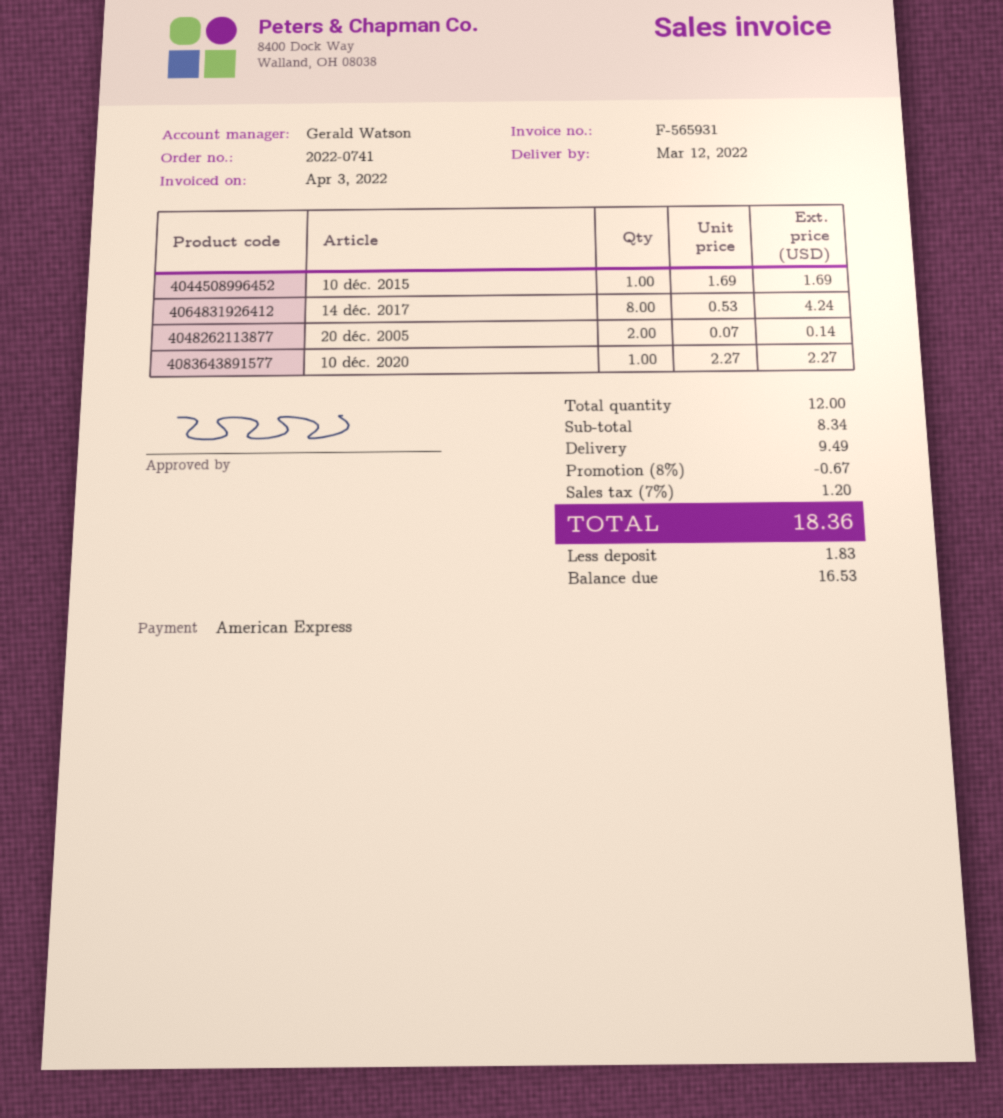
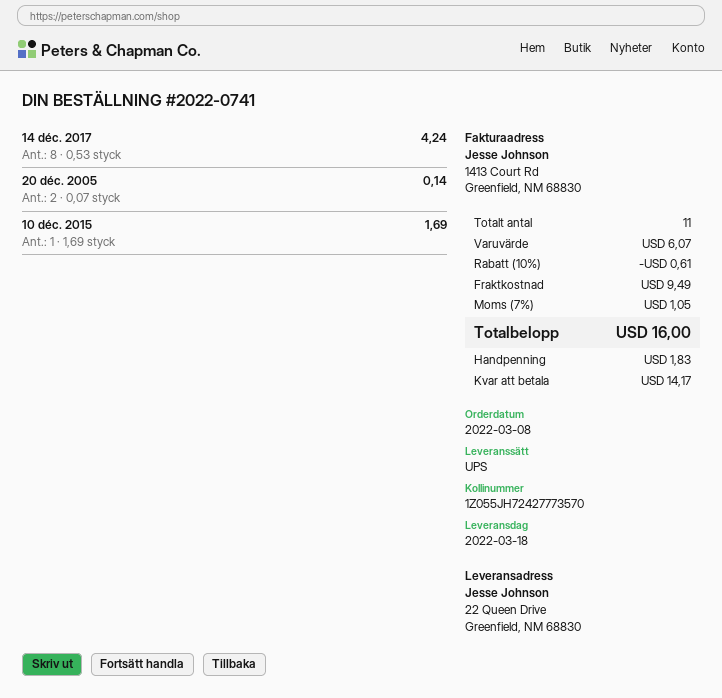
delivery date: 2022-03-12 -> 2022-03-18
10 déc. 2020: 1 x 2.27 = 2.27 -> none
total quantity: 12 -> 11
subtotal: 8.34 -> 6.07
discount: 8% = 0.67 -> 10% = 0.61
tax: 7% = 1.20 -> 7% = 1.05
total: 18.36 -> 16.00
balance: 16.53 -> 14.17

